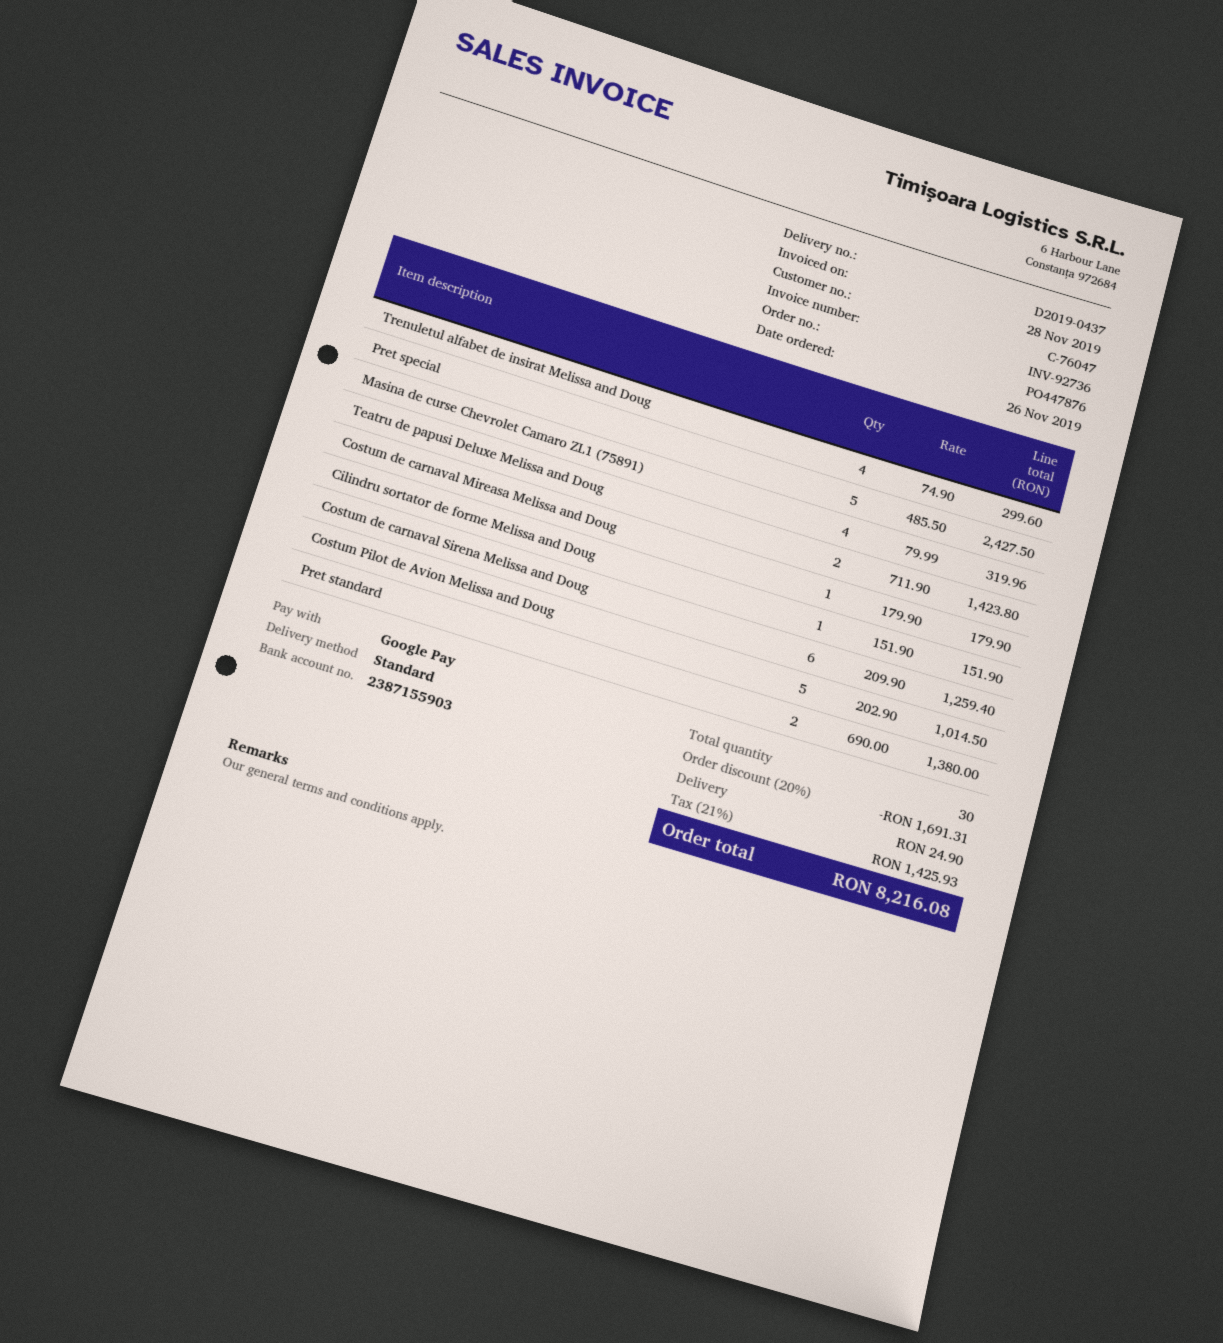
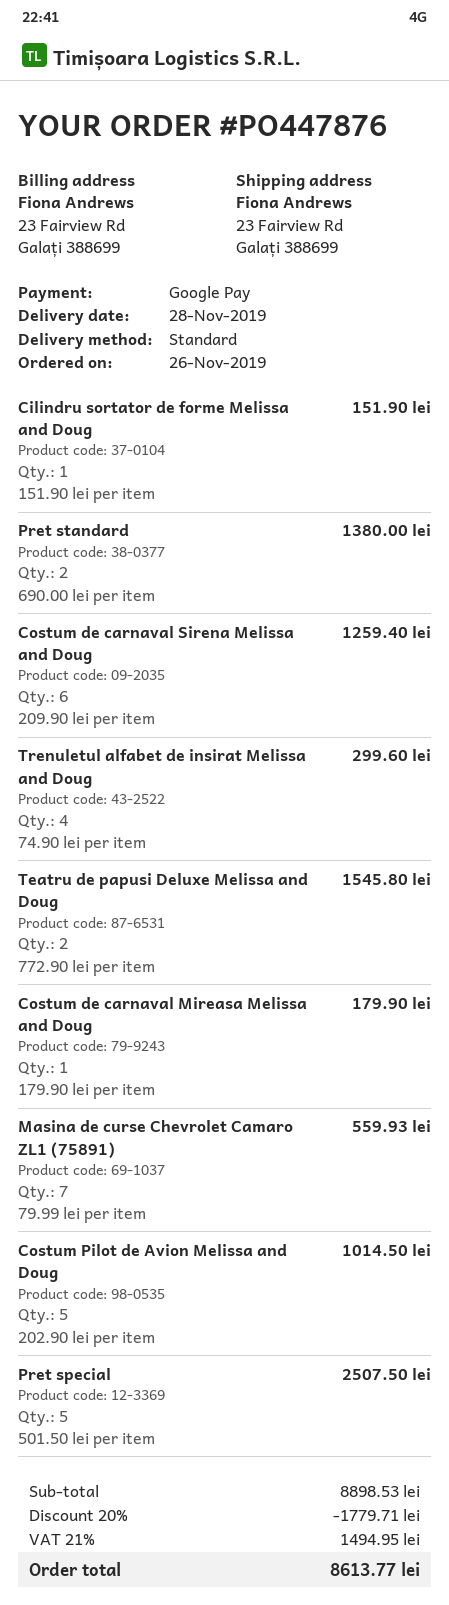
Pret special: 5 x 485.50 = 2427.50 -> 5 x 501.50 = 2507.50
Masina de curse Chevrolet Camaro ZL1 (75891): 4 x 79.99 = 319.96 -> 7 x 79.99 = 559.93
Teatru de papusi Deluxe Melissa and Doug: 2 x 711.90 = 1423.80 -> 2 x 772.90 = 1545.80
discount: 20% = 1691.31 -> 20% = 1779.71
shipping: 24.90 -> none
tax: 21% = 1425.93 -> 21% = 1494.95
total: 8216.08 -> 8613.77

